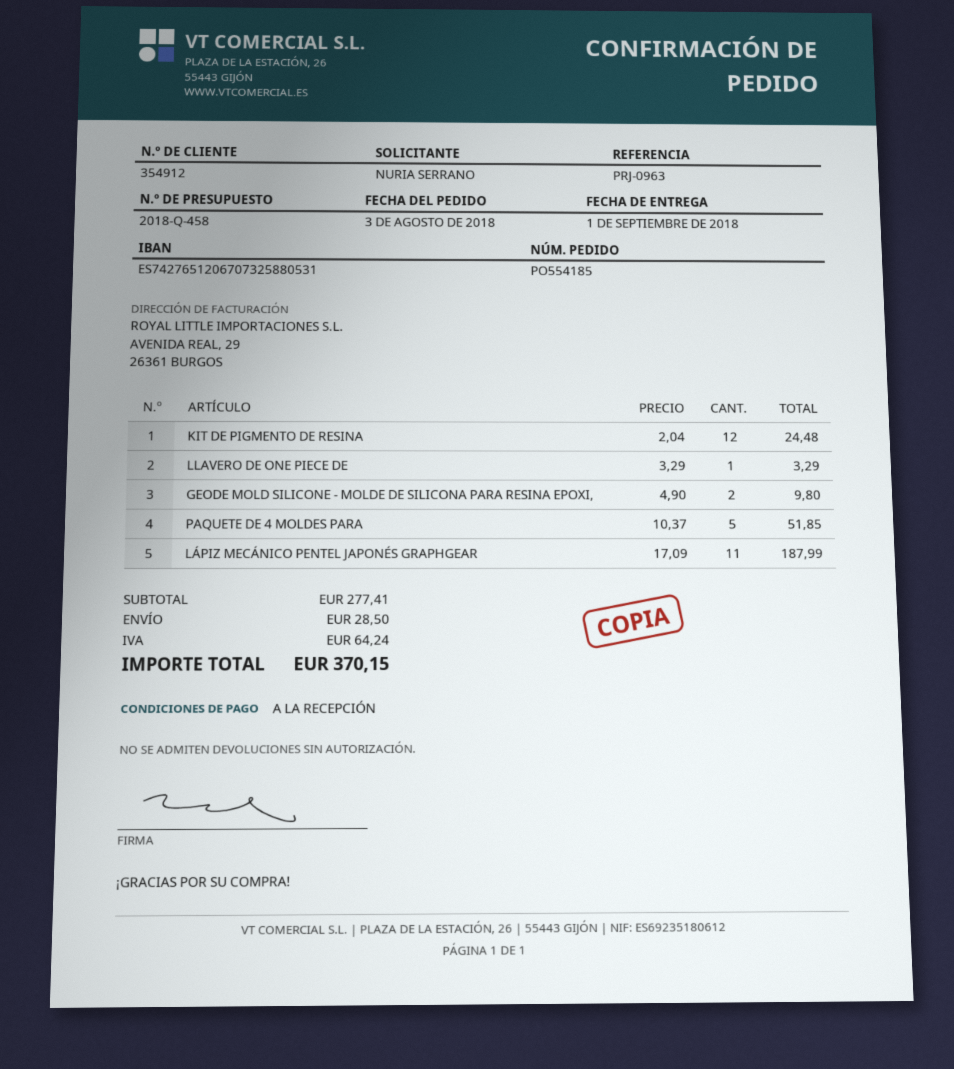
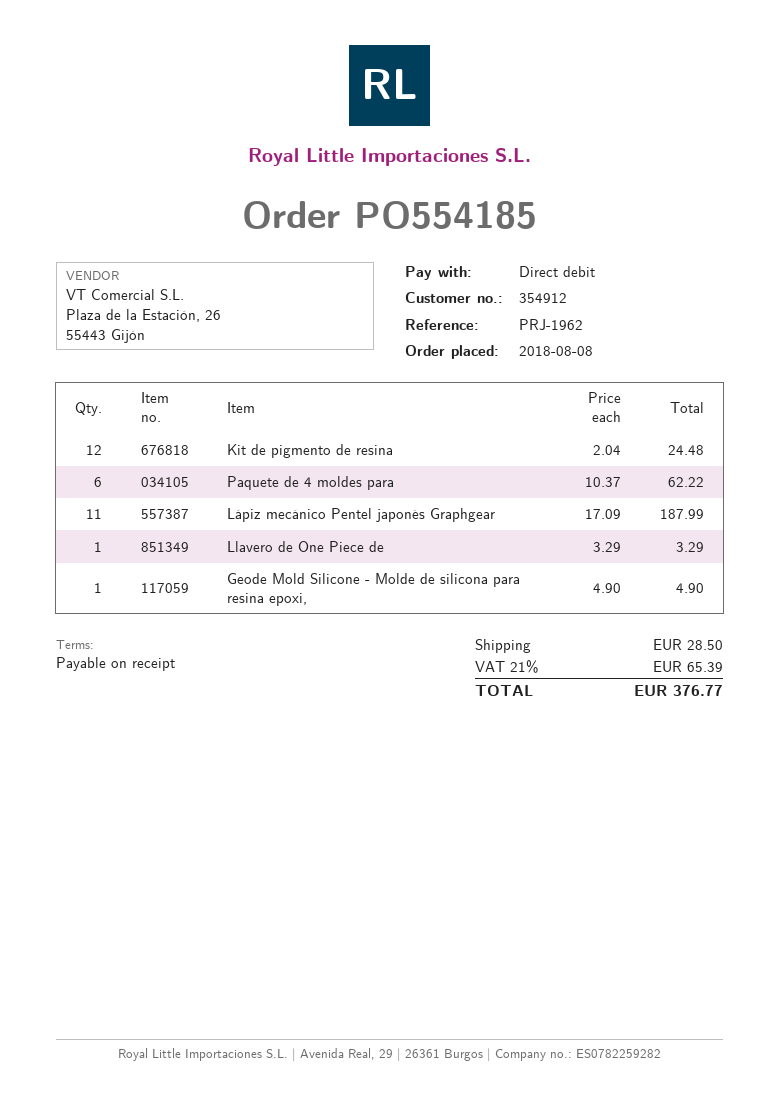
order date: 2018-08-03 -> 2018-08-08
reference: PRJ-0963 -> PRJ-1962
GEODE MOLD SILICONE - MOLDE DE SILICONA PARA RESINA EPOXI,: 2 x 4.90 = 9.80 -> 1 x 4.90 = 4.90
PAQUETE DE 4 MOLDES PARA: 5 x 10.37 = 51.85 -> 6 x 10.37 = 62.22
tax: 64.24 -> 65.39
total: 370.15 -> 376.77

